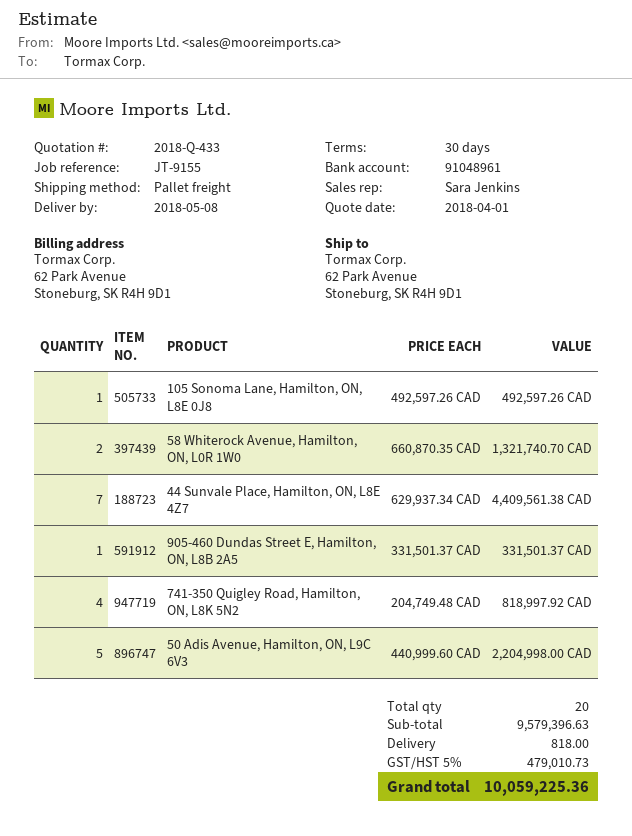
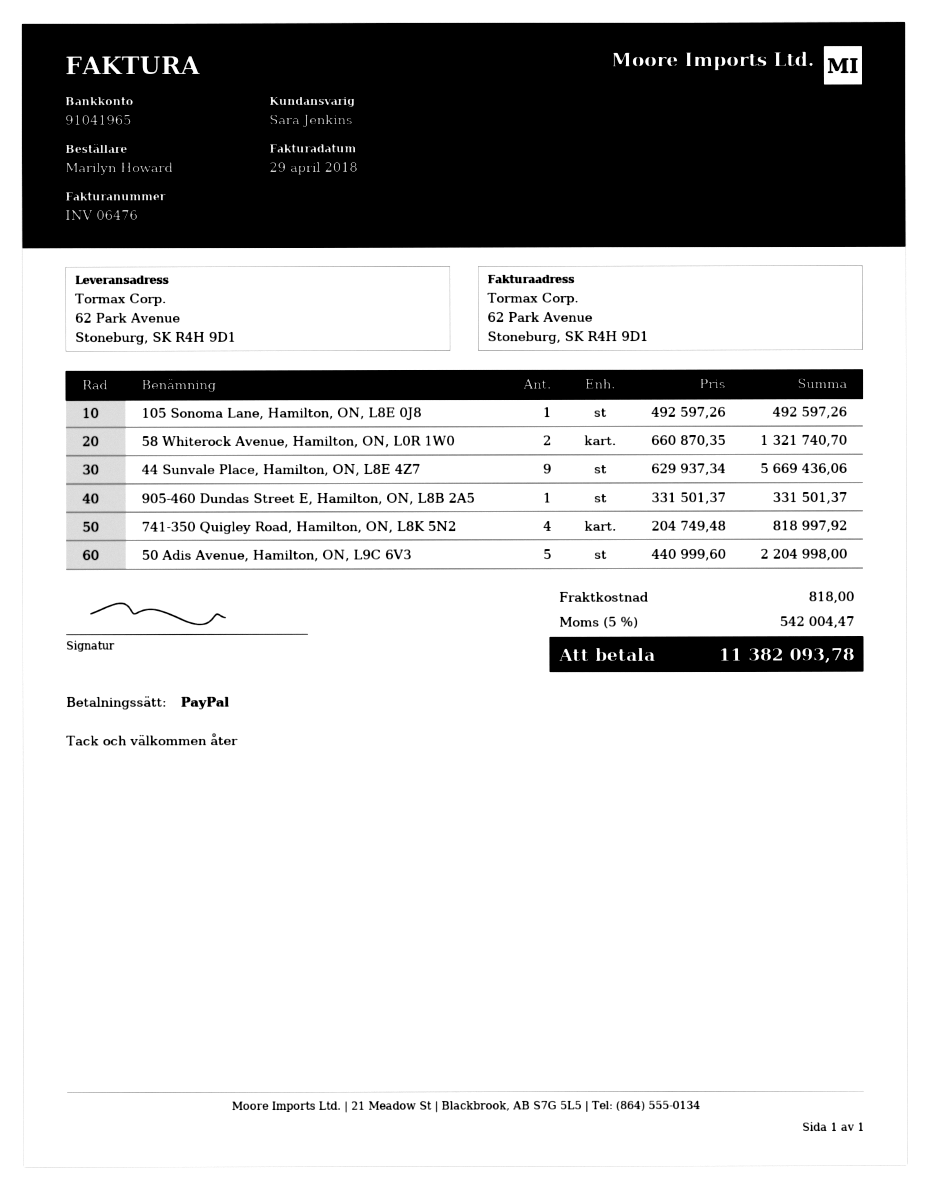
bank account: 91048961 -> 91041965
44 Sunvale Place, Hamilton, ON, L8E 4Z7: 7 x 629937.34 = 4409561.38 -> 9 x 629937.34 = 5669436.06
tax: 5% = 479010.73 -> 5% = 542004.47
total: 10059225.36 -> 11382093.78

